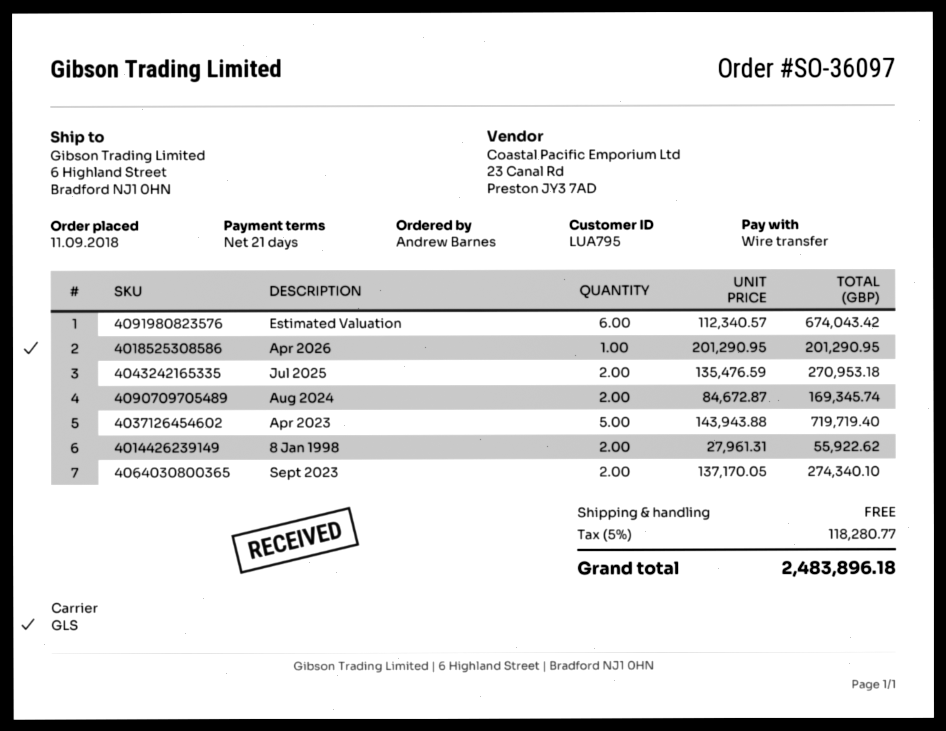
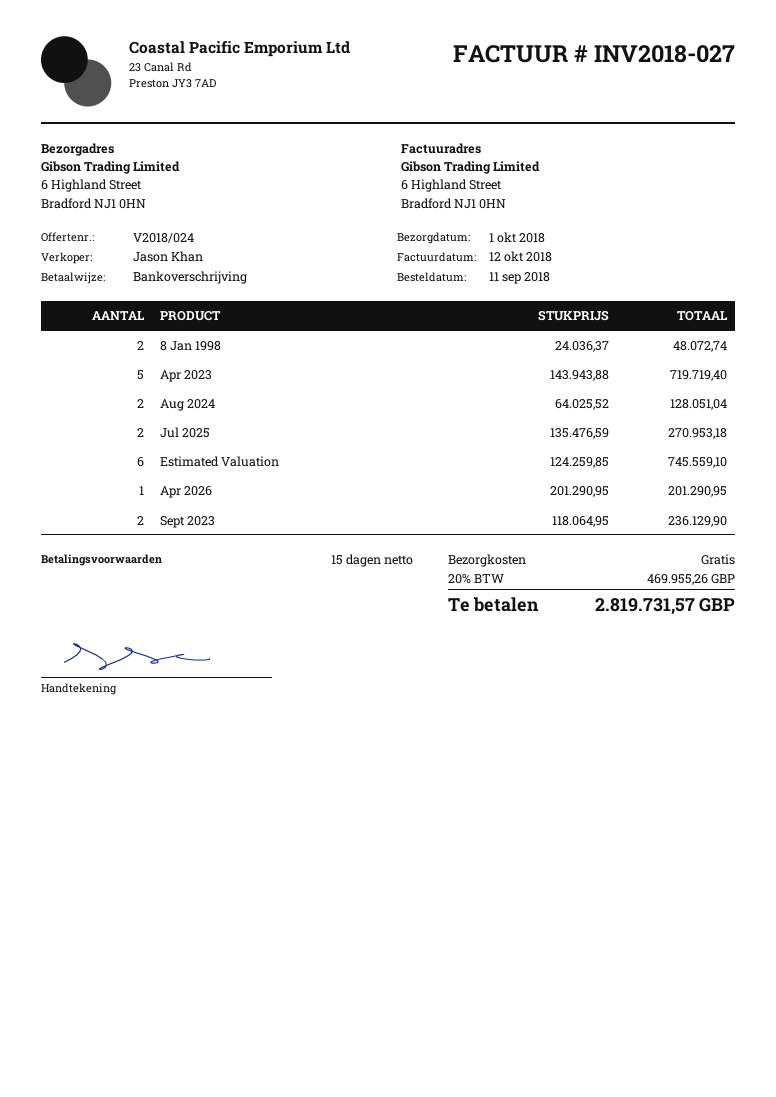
payment terms: 21 days -> 15 days
Estimated Valuation: 6 x 112340.57 = 674043.42 -> 6 x 124259.85 = 745559.10
Aug 2024: 2 x 84672.87 = 169345.74 -> 2 x 64025.52 = 128051.04
8 Jan 1998: 2 x 27961.31 = 55922.62 -> 2 x 24036.37 = 48072.74
Sept 2023: 2 x 137170.05 = 274340.10 -> 2 x 118064.95 = 236129.90
tax: 5% = 118280.77 -> 20% = 469955.26
total: 2483896.18 -> 2819731.57

